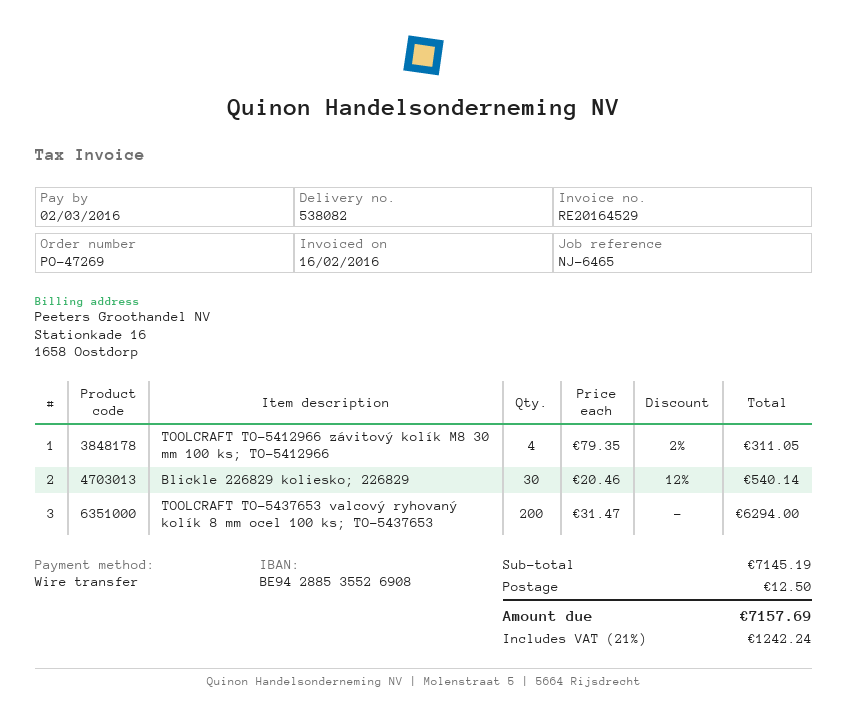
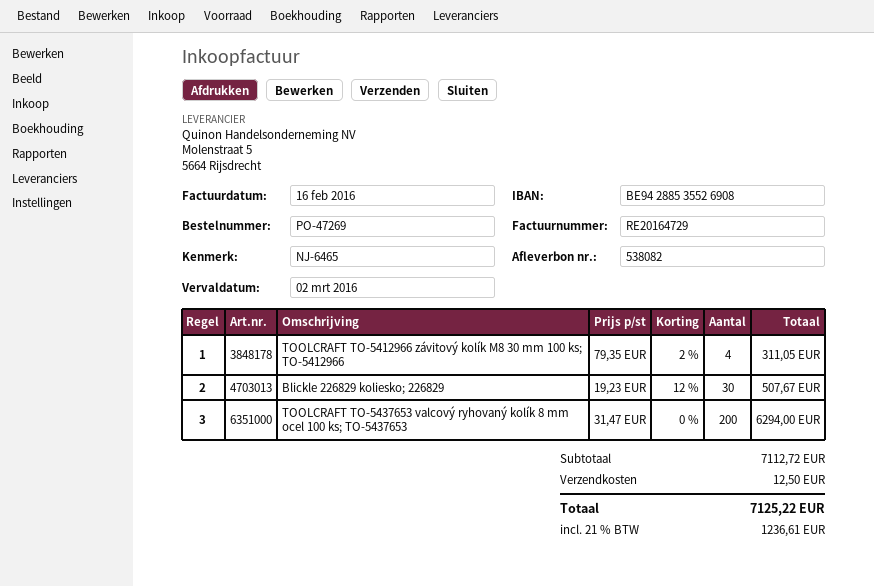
invoice number: RE20164529 -> RE20164729
Blickle 226829 koliesko; 226829: 30 x 20.46 - 12% = 540.14 -> 30 x 19.23 - 12% = 507.67
subtotal: 7145.19 -> 7112.72
tax: 21% = 1242.24 -> 21% = 1236.61
total: 7157.69 -> 7125.22

